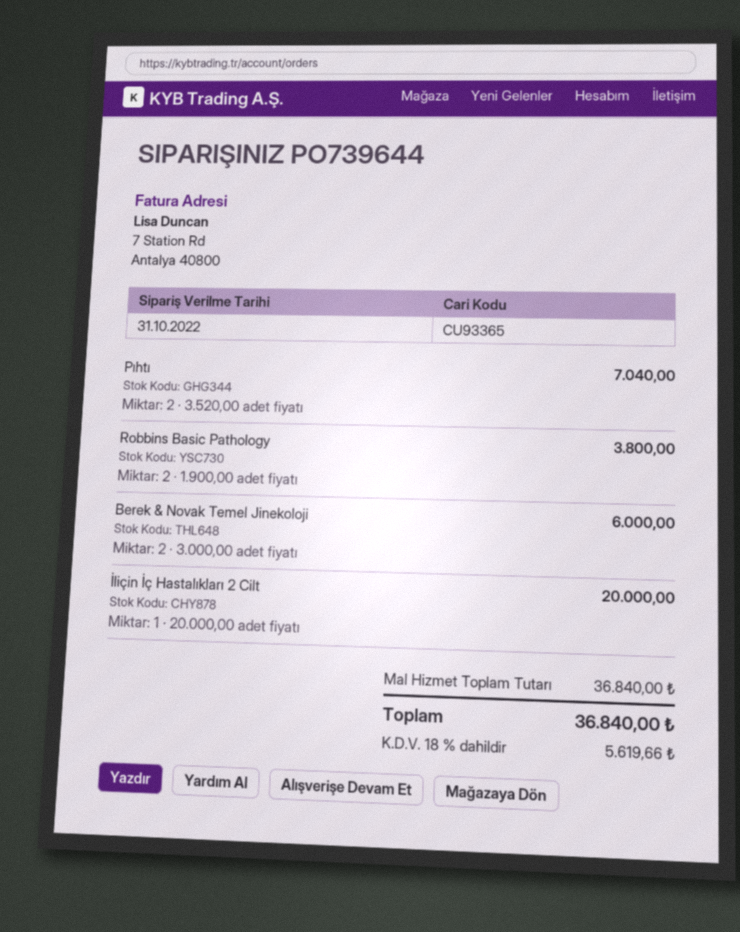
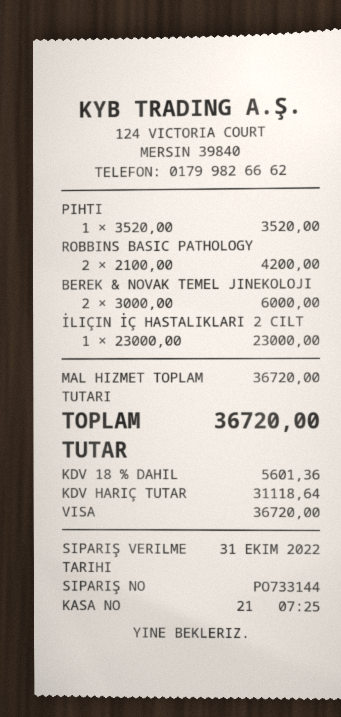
order number: PO739644 -> PO733144
Pıhtı: 2 x 3520.00 = 7040.00 -> 1 x 3520.00 = 3520.00
Robbins Basic Pathology: 2 x 1900.00 = 3800.00 -> 2 x 2100.00 = 4200.00
İliçin İç Hastalıkları 2 Cilt: 1 x 20000.00 = 20000.00 -> 1 x 23000.00 = 23000.00
subtotal: 36840.00 -> 36720.00
tax: 18% = 5619.66 -> 18% = 5601.36
total: 36840.00 -> 36720.00

